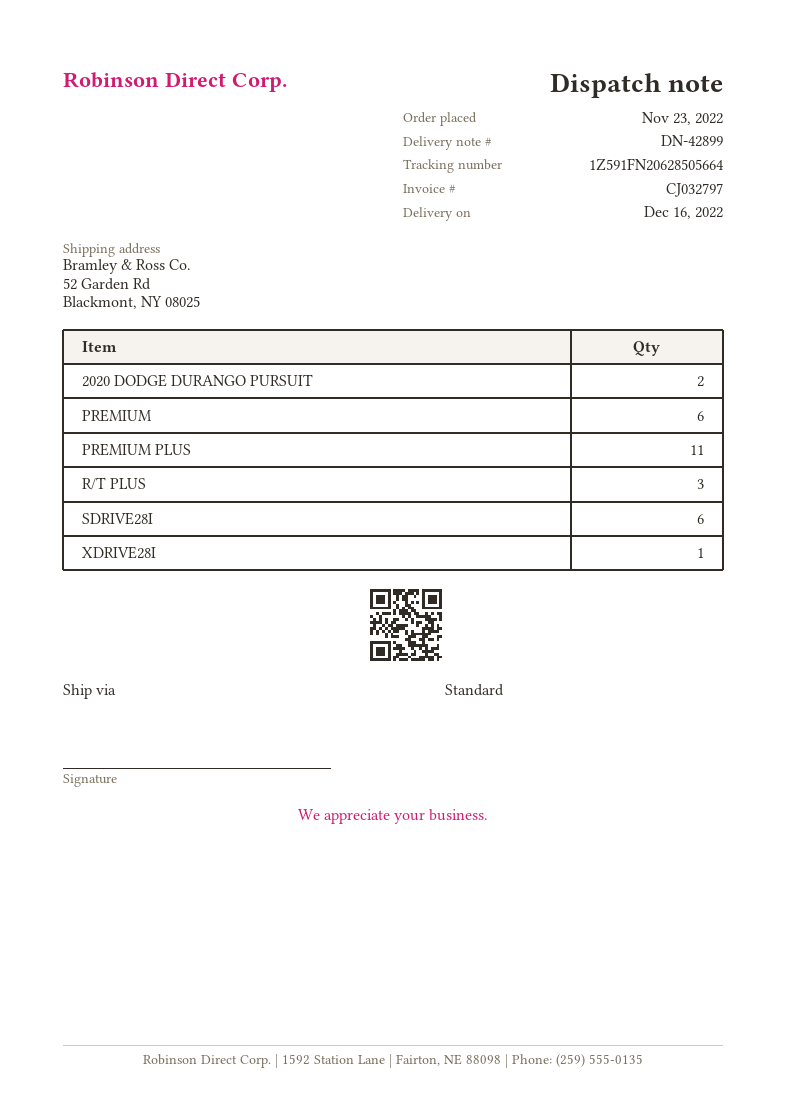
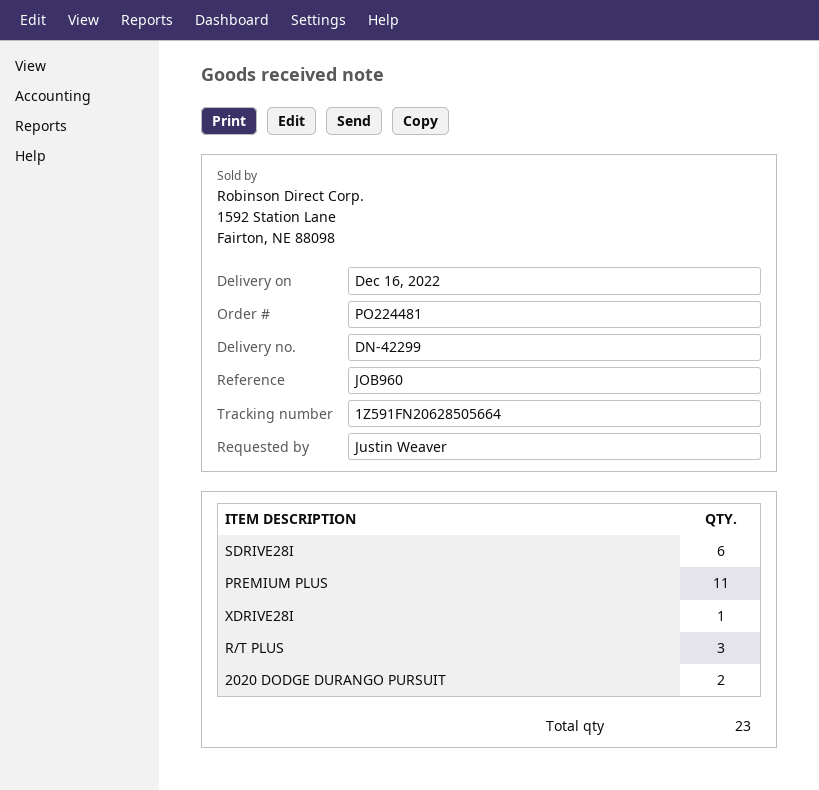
delivery note number: DN-42899 -> DN-42299
PREMIUM: 6 -> none

